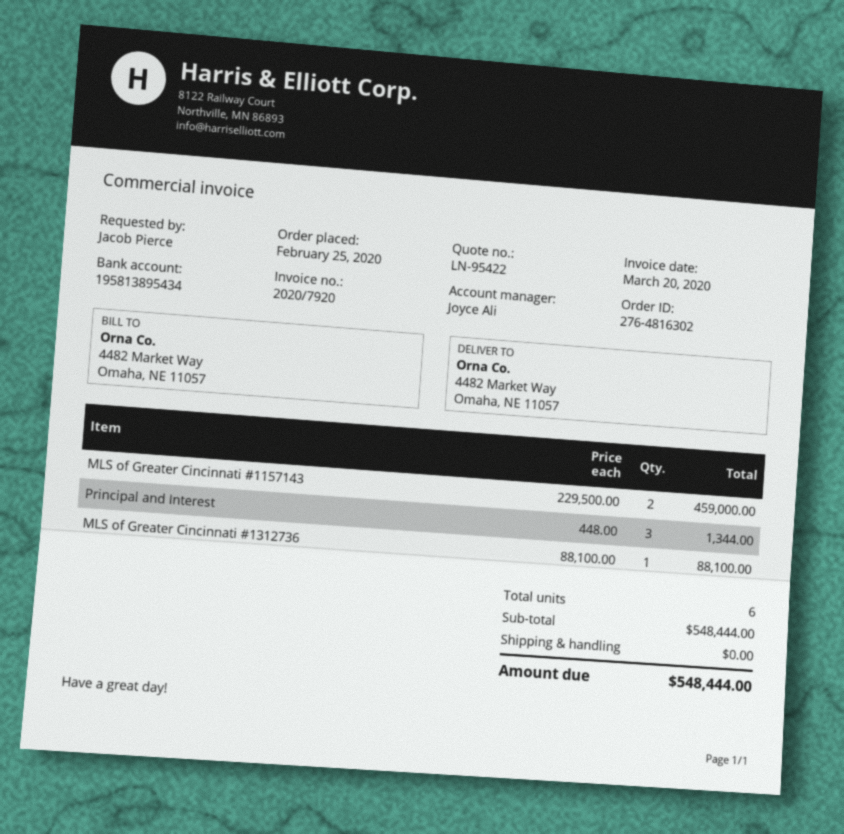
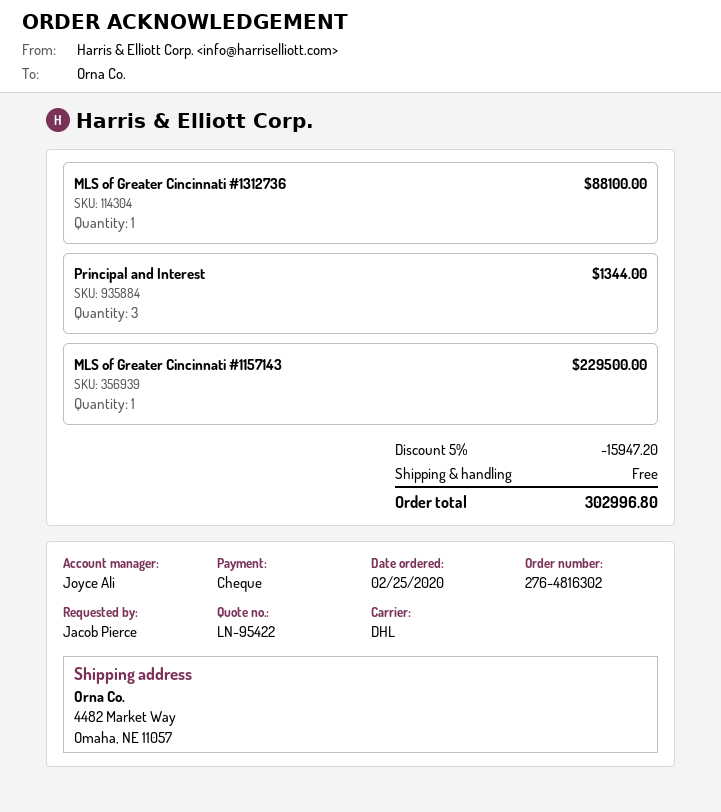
MLS of Greater Cincinnati #1157143: 2 for 459000.00 -> 1 for 229500.00
discount: none -> 5% = 15947.20
total: 548444.00 -> 302996.80

